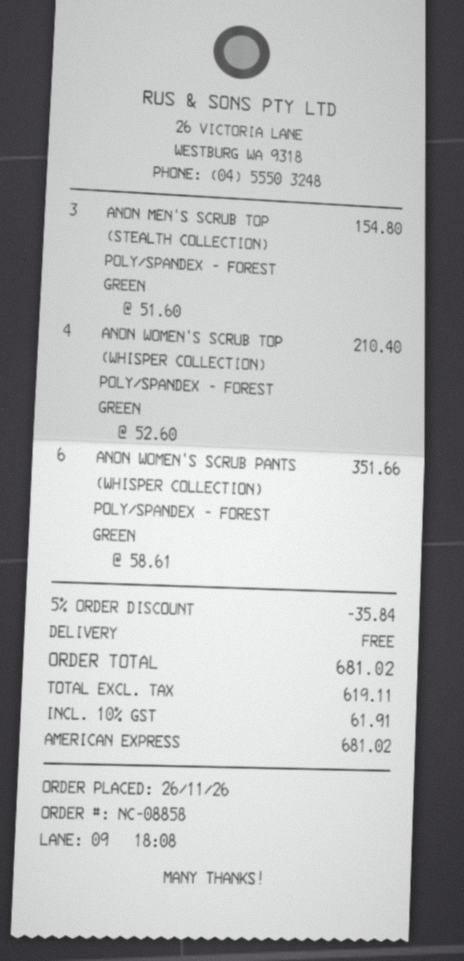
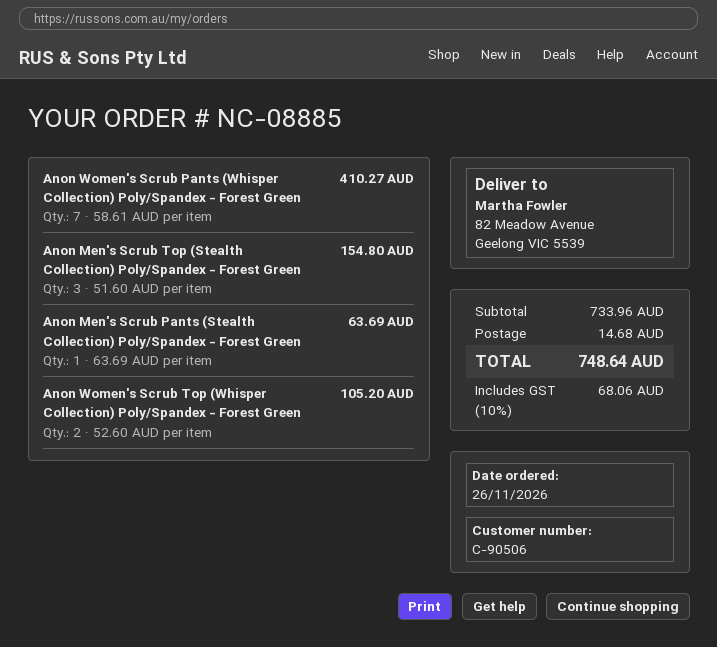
order number: NC-08858 -> NC-08885
ANON WOMEN'S SCRUB TOP (WHISPER COLLECTION) POLY/SPANDEX - FOREST GREEN: 4 x 52.60 = 210.40 -> 2 x 52.60 = 105.20
ANON WOMEN'S SCRUB PANTS (WHISPER COLLECTION) POLY/SPANDEX - FOREST GREEN: 6 x 58.61 = 351.66 -> 7 x 58.61 = 410.27
Anon Men's Scrub Pants (Stealth Collection) Poly/Spandex - Forest Green: none -> 1 x 63.69 = 63.69
discount: 5% = 35.84 -> none
shipping: 0.00 -> 14.68
tax: 10% = 61.91 -> 10% = 68.06
total: 681.02 -> 748.64

